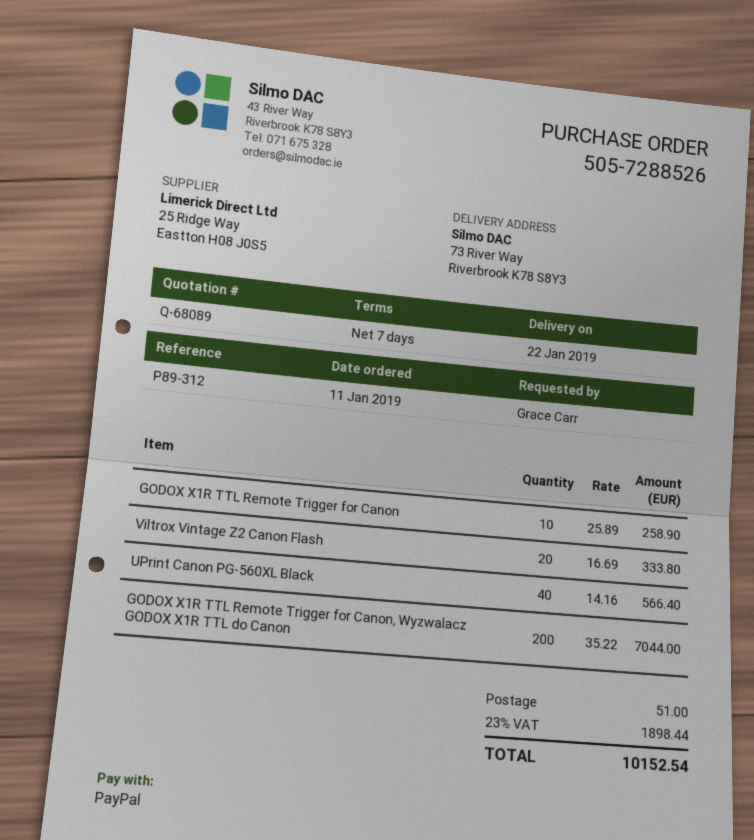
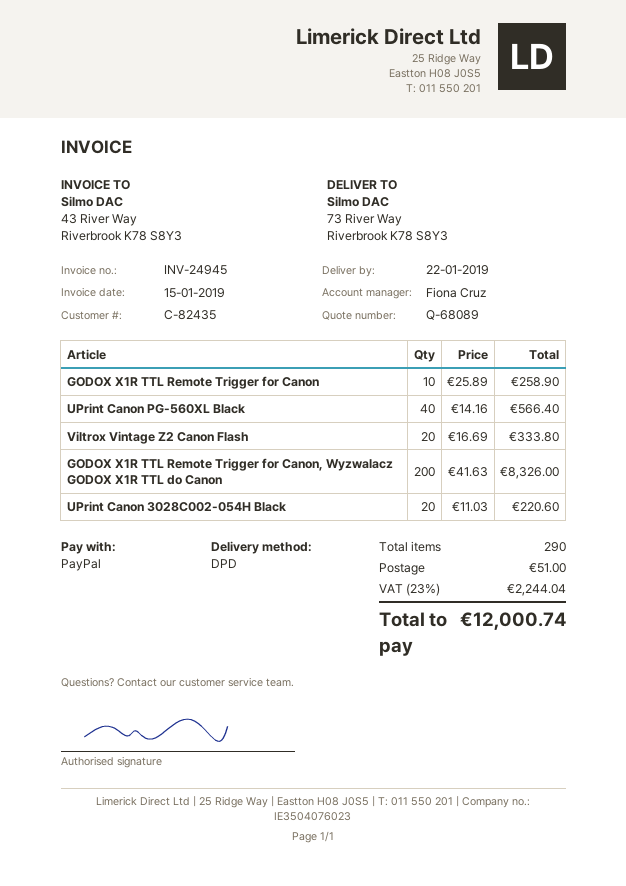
GODOX X1R TTL Remote Trigger for Canon, Wyzwalacz GODOX X1R TTL do Canon: 200 x 35.22 = 7044.00 -> 200 x 41.63 = 8326.00
UPrint Canon 3028C002-054H Black: none -> 20 x 11.03 = 220.60
tax: 23% = 1898.44 -> 23% = 2244.04
total: 10152.54 -> 12000.74

